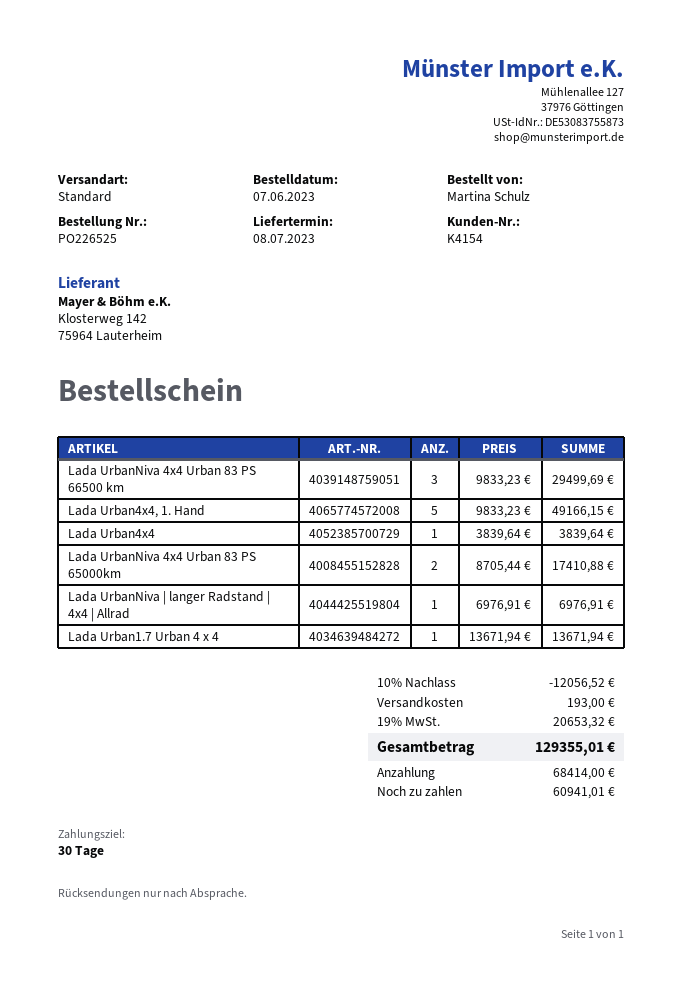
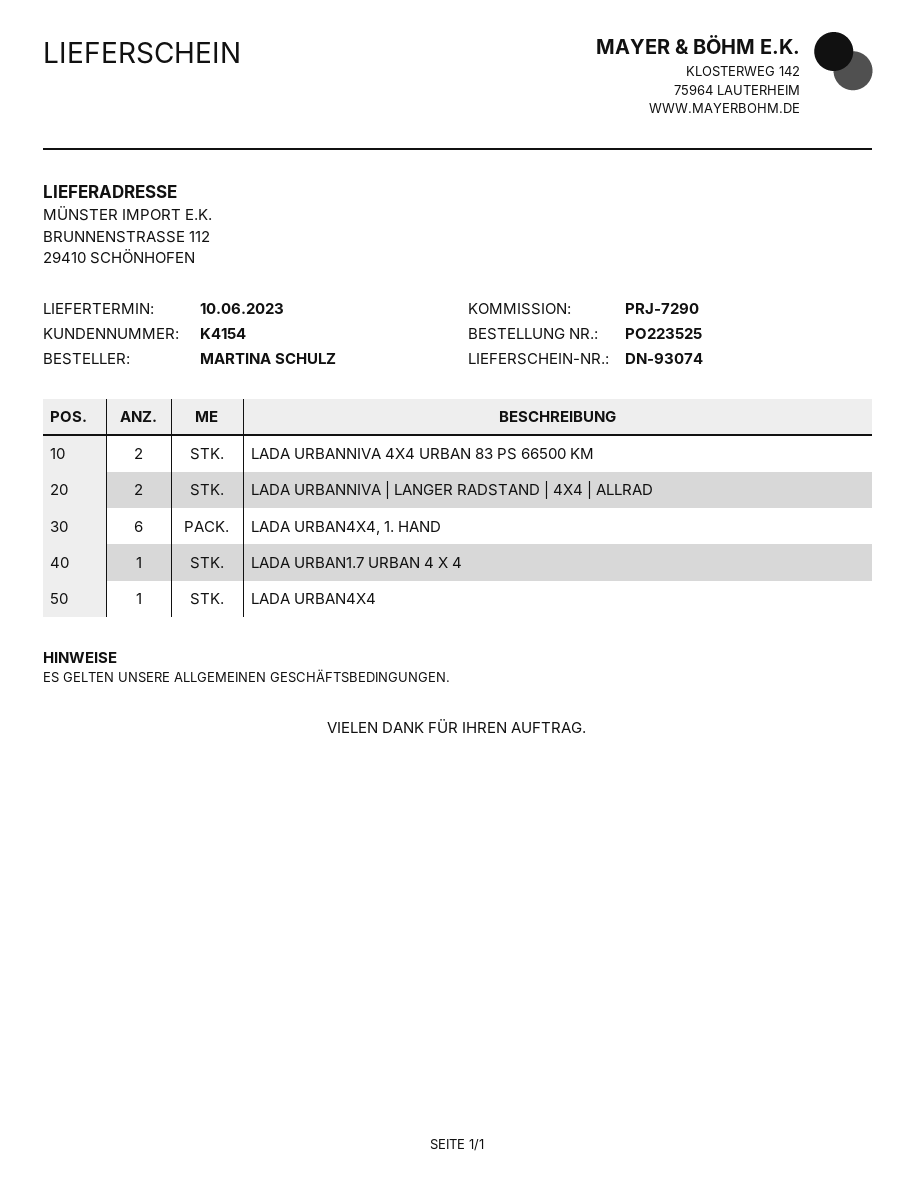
order number: PO226525 -> PO223525
delivery date: 2023-07-08 -> 2023-06-10
Lada UrbanNiva 4x4 Urban 83 PS 66500 km: 3 -> 2
Lada Urban4x4, 1. Hand: 5 -> 6
Lada UrbanNiva 4x4 Urban 83 PS 65000km: 2 -> none
Lada UrbanNiva | langer Radstand | 4x4 | Allrad: 1 -> 2

